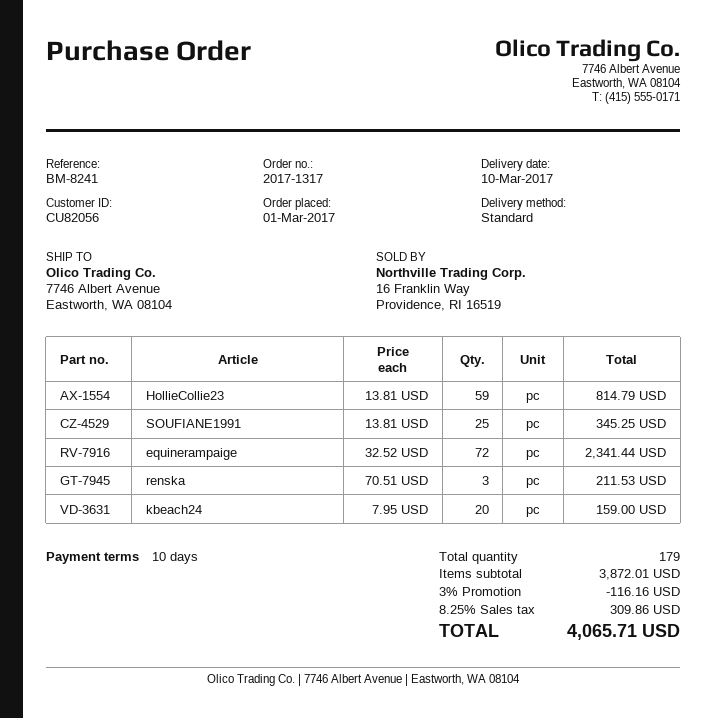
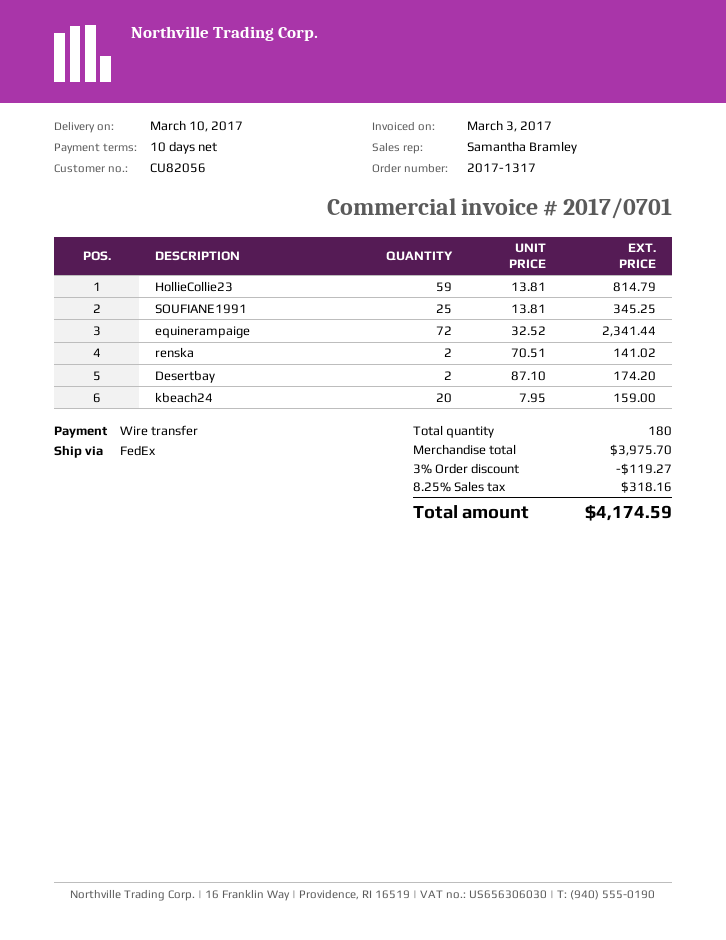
shipping method: standard -> FedEx
renska: 3 x 70.51 = 211.53 -> 2 x 70.51 = 141.02
Desertbay: none -> 2 x 87.10 = 174.20
total quantity: 179 -> 180
subtotal: 3872.01 -> 3975.70
discount: 3% = 116.16 -> 3% = 119.27
tax: 8.25% = 309.86 -> 8.25% = 318.16
total: 4065.71 -> 4174.59

